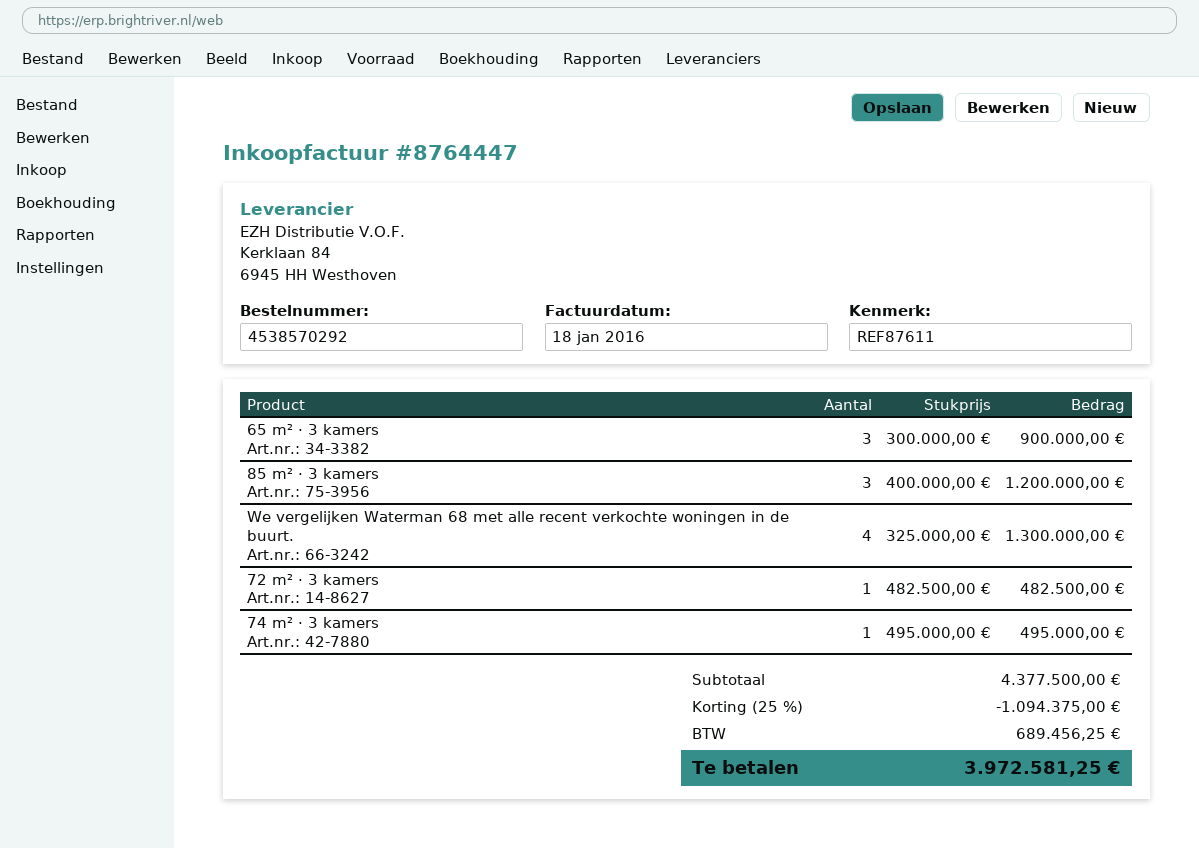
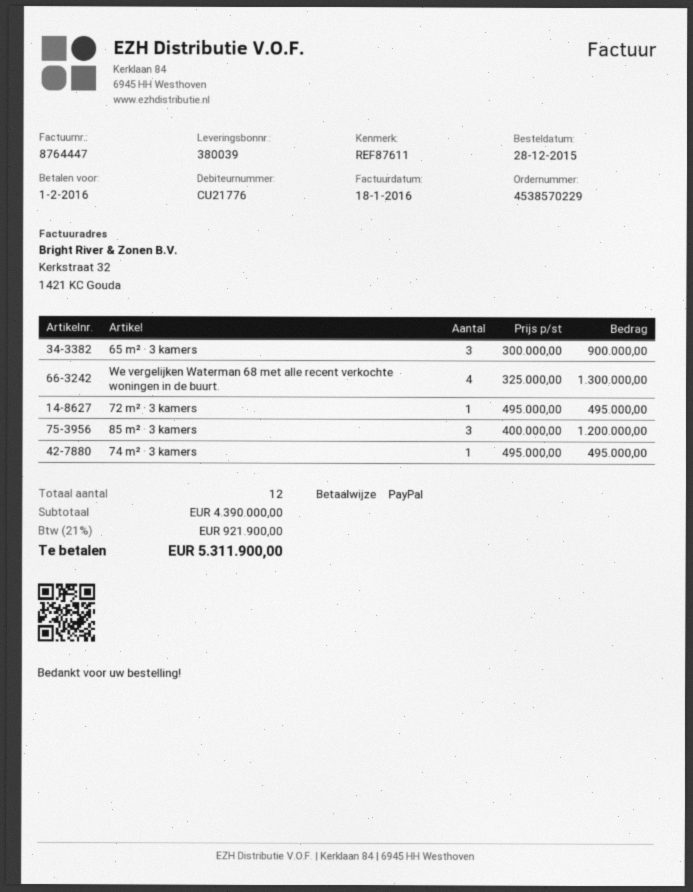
order number: 4538570292 -> 4538570229
72 m² · 3 kamers: 1 x 482500.00 = 482500.00 -> 1 x 495000.00 = 495000.00
subtotal: 4377500.00 -> 4390000.00
discount: 25% = 1094375.00 -> none
tax: 689456.25 -> 921900.00
total: 3972581.25 -> 5311900.00

